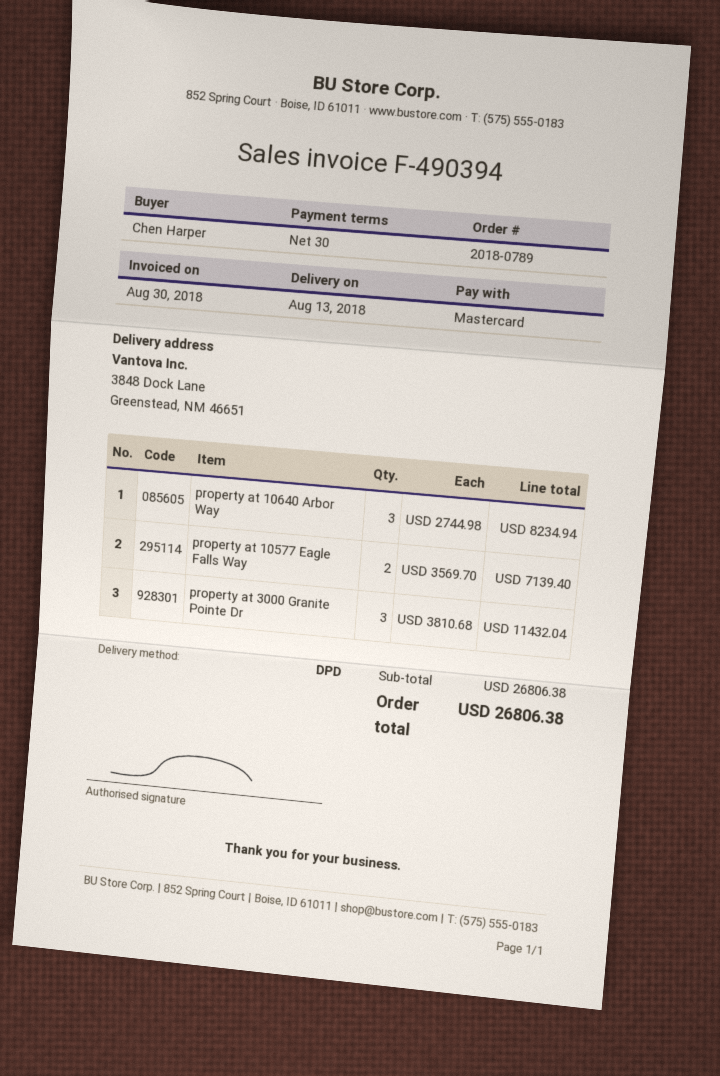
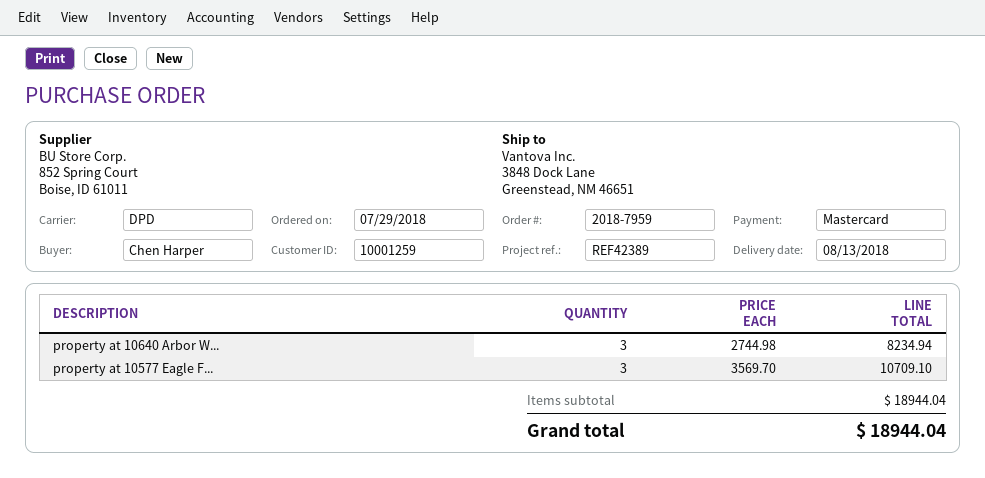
order number: 2018-0789 -> 2018-7959
property at 10577 Eagle Falls Way: 2 x 3569.70 = 7139.40 -> 3 x 3569.70 = 10709.10
property at 3000 Granite Pointe Dr: 3 x 3810.68 = 11432.04 -> none
subtotal: 26806.38 -> 18944.04
total: 26806.38 -> 18944.04

